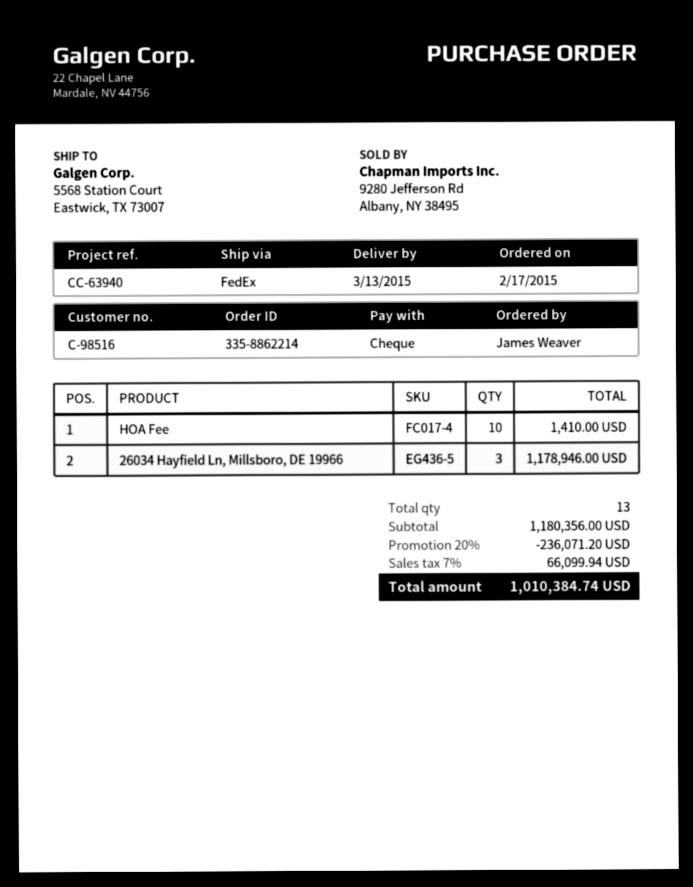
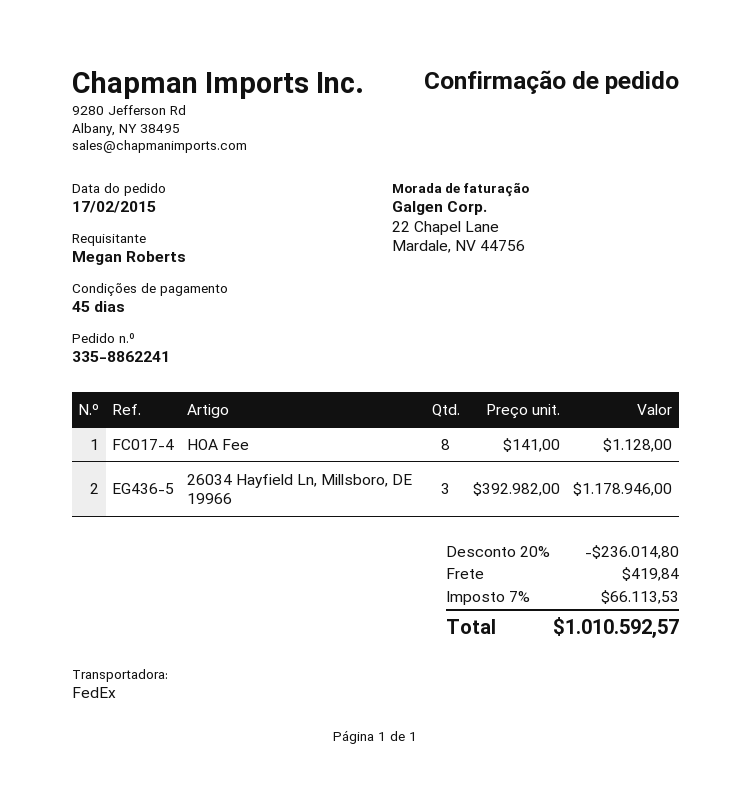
order number: 335-8862214 -> 335-8862241
ordered by: James Weaver -> Megan Roberts
HOA Fee: 10 for 1410.00 -> 8 for 1128.00
discount: 20% = 236071.20 -> 20% = 236014.80
shipping: none -> 419.84
tax: 7% = 66099.94 -> 7% = 66113.53
total: 1010384.74 -> 1010592.57

